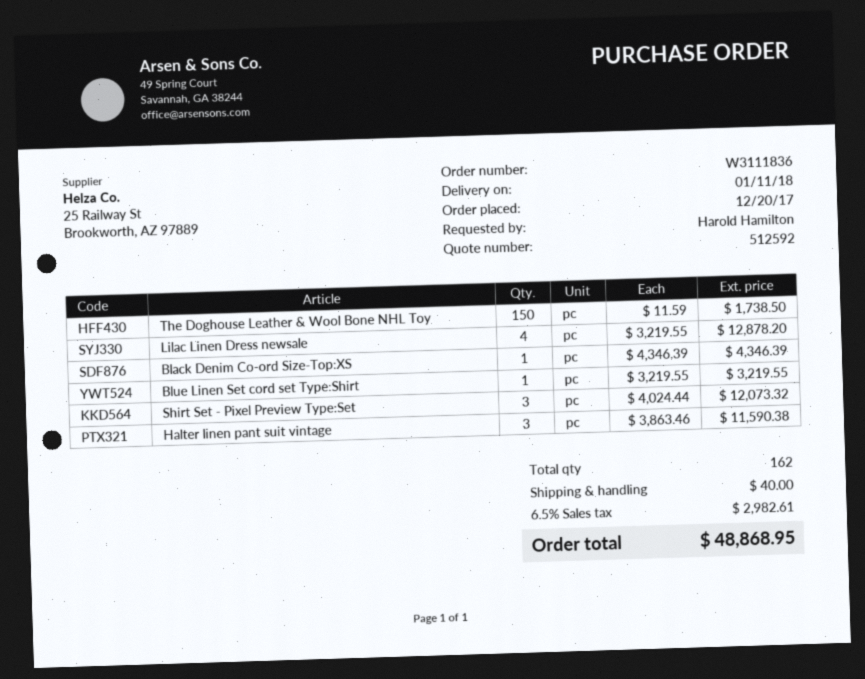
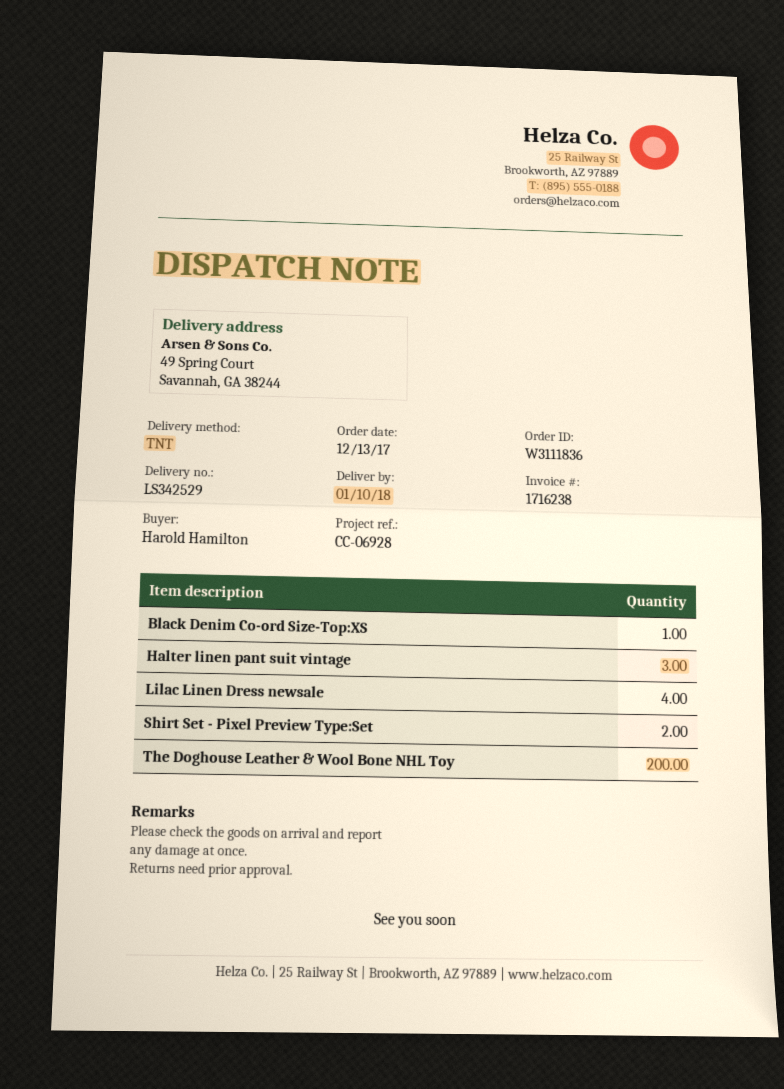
order date: 2017-12-20 -> 2017-12-13
delivery date: 2018-01-11 -> 2018-01-10
The Doghouse Leather & Wool Bone NHL Toy: 150 -> 200
Blue Linen Set cord set Type:Shirt: 1 -> none
Shirt Set - Pixel Preview Type:Set: 3 -> 2

